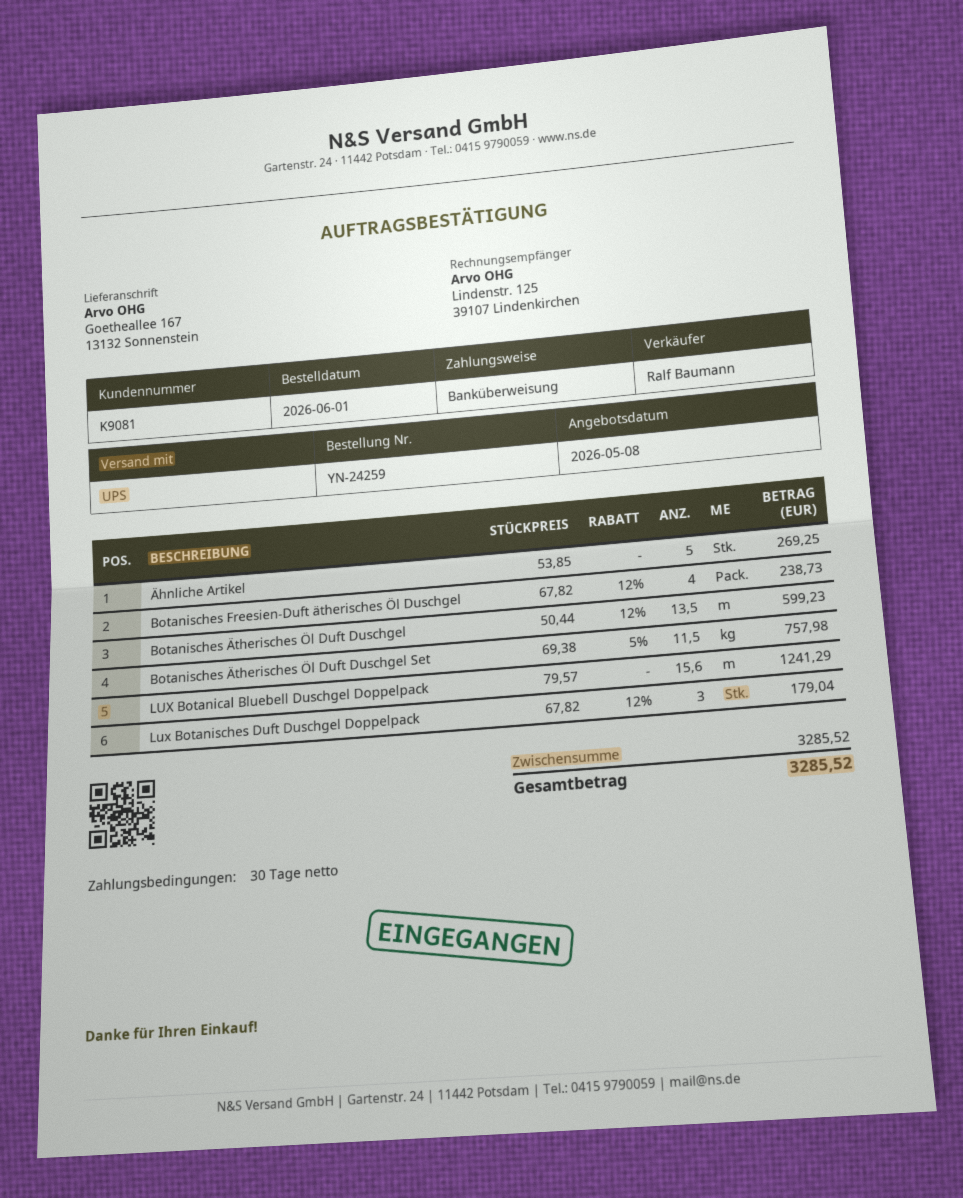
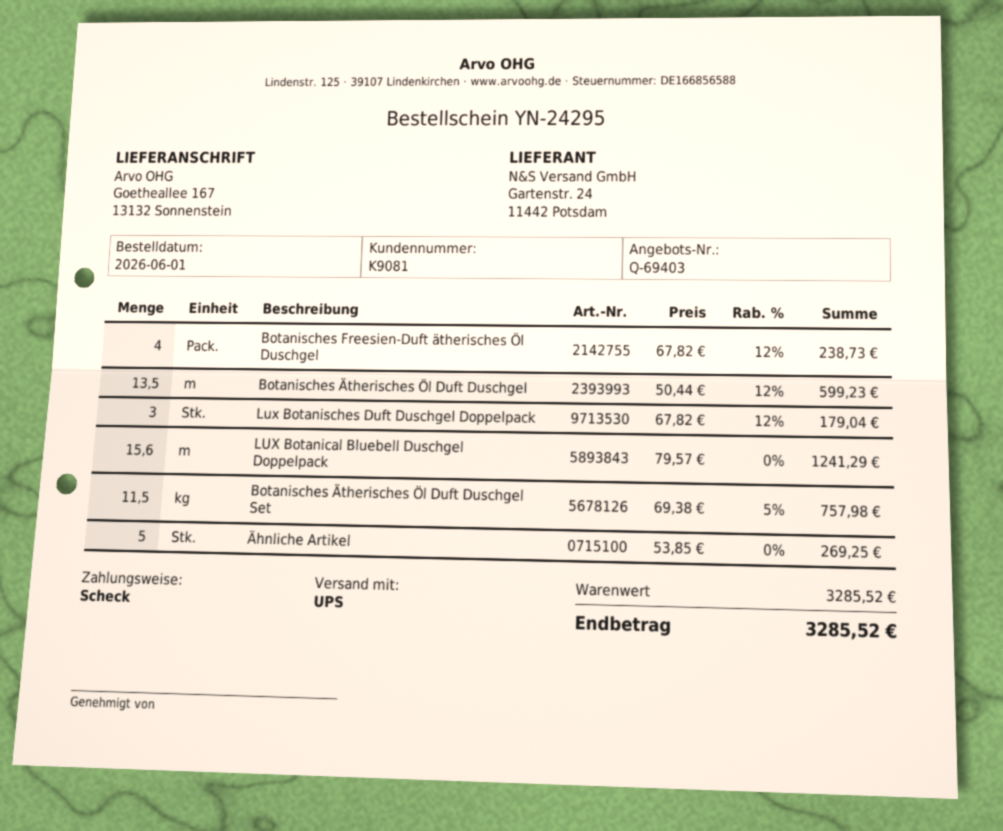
order number: YN-24259 -> YN-24295
payment method: bank transfer -> cheque

